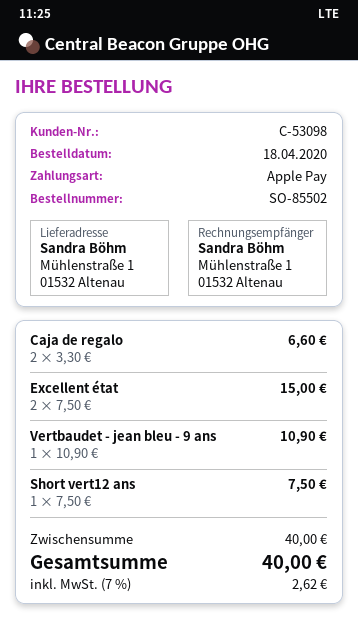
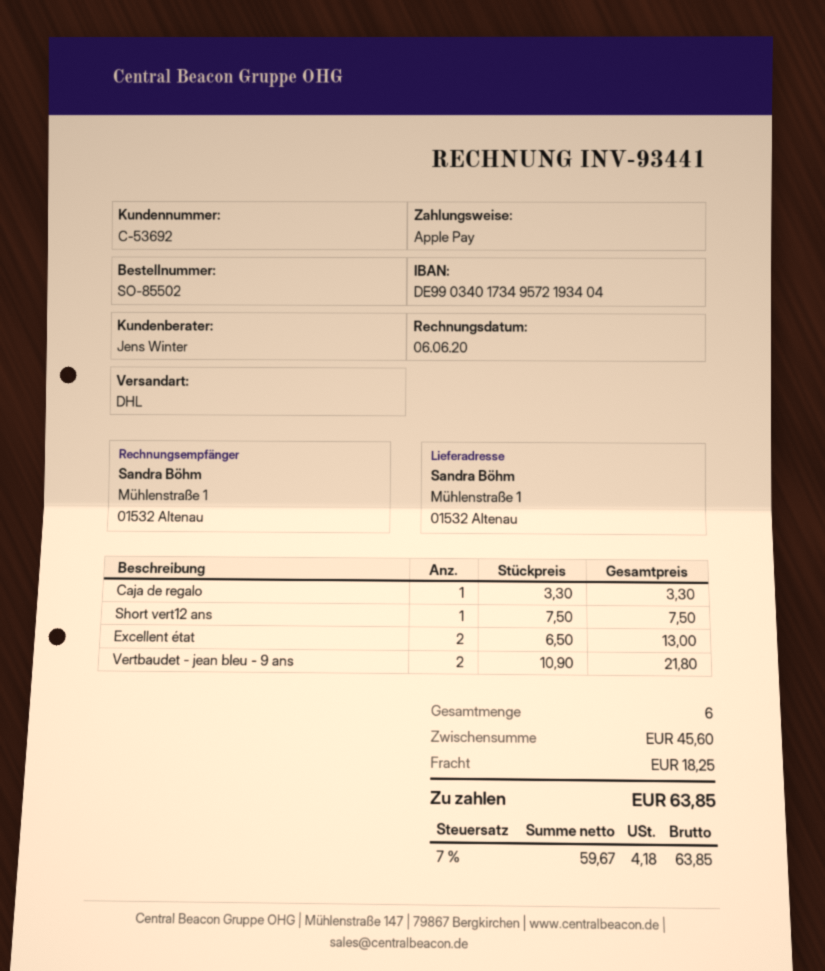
customer number: C-53098 -> C-53692
Caja de regalo: 2 x 3.30 = 6.60 -> 1 x 3.30 = 3.30
Excellent état: 2 x 7.50 = 15.00 -> 2 x 6.50 = 13.00
Vertbaudet - jean bleu - 9 ans: 1 x 10.90 = 10.90 -> 2 x 10.90 = 21.80
subtotal: 40.00 -> 45.60
shipping: none -> 18.25
tax: 7% = 2.62 -> 7% = 4.18
total: 40.00 -> 63.85

